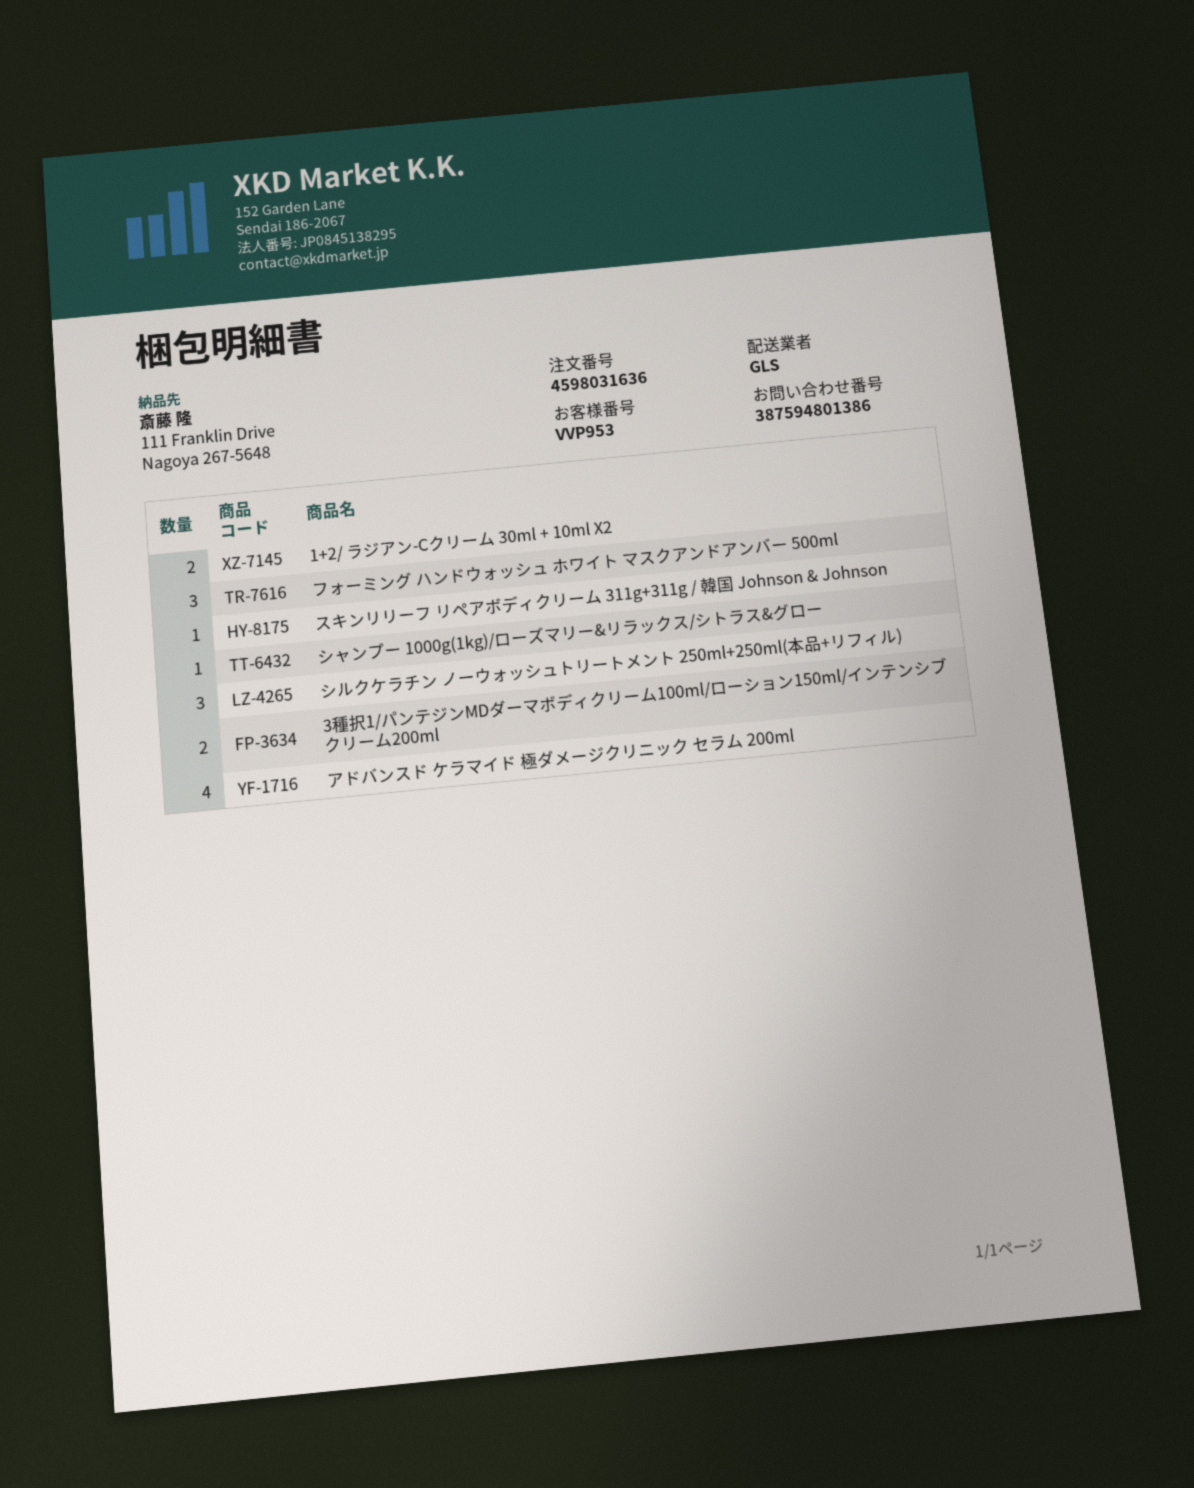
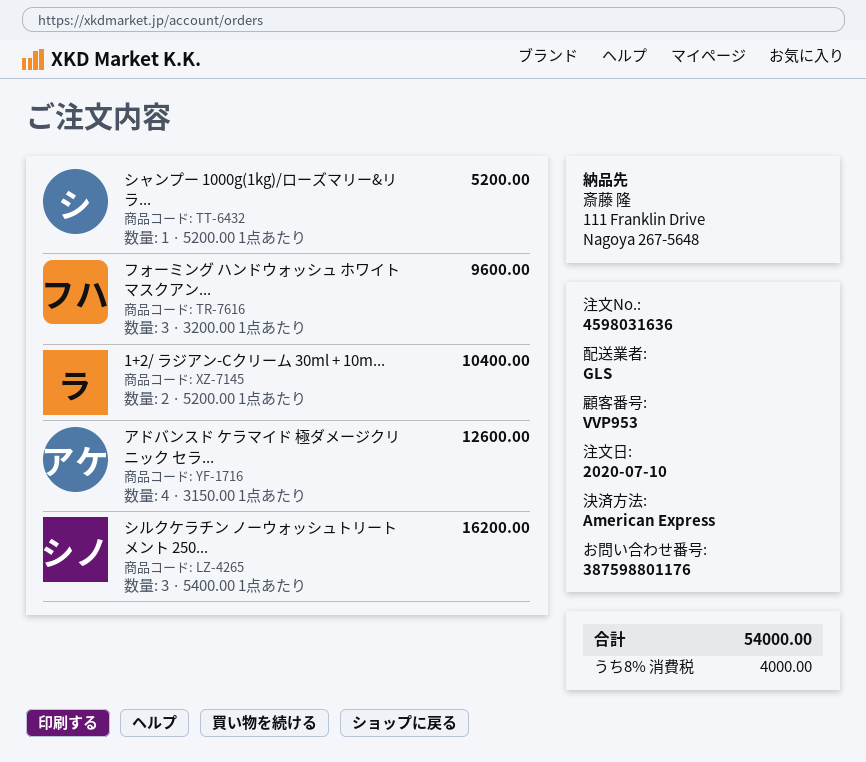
tracking number: 387594801386 -> 387598801176
スキンリリーフ リペアボディクリーム 311g+311g / 韓国 Johnson & Johnson: 1 -> none
3種択1/パンテジンMDダーマボディクリーム100ml/ローション150ml/インテンシブクリーム200ml: 2 -> none

